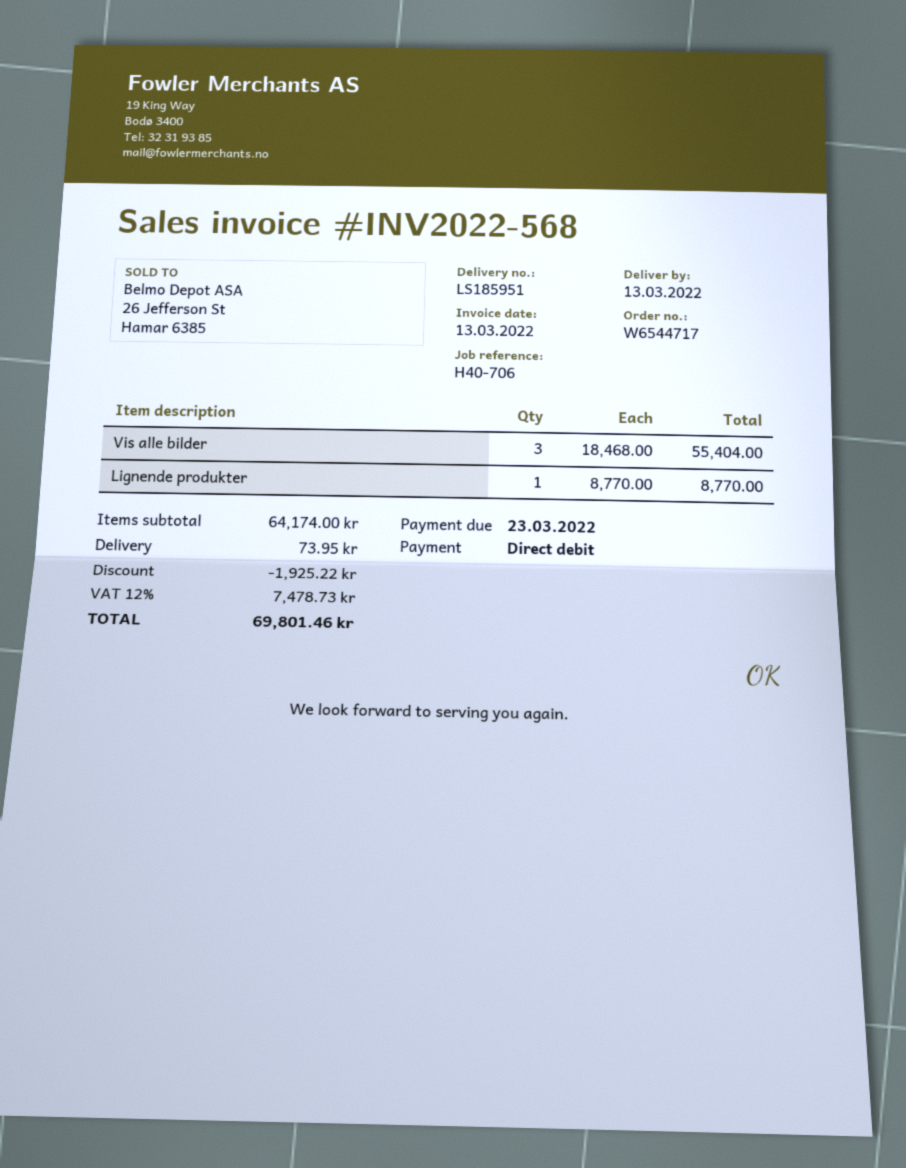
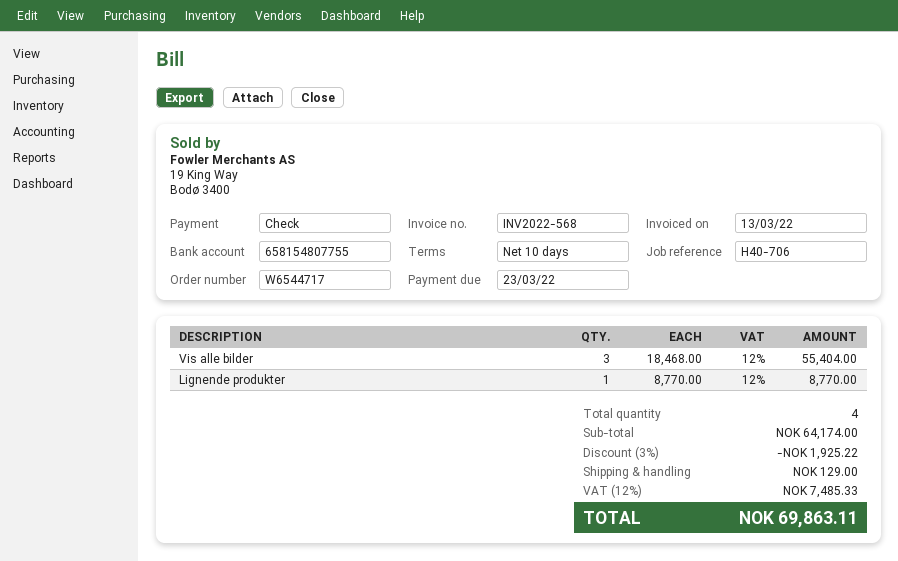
payment method: direct debit -> cheque
shipping: 73.95 -> 129.00
tax: 12% = 7478.73 -> 12% = 7485.33
total: 69801.46 -> 69863.11

